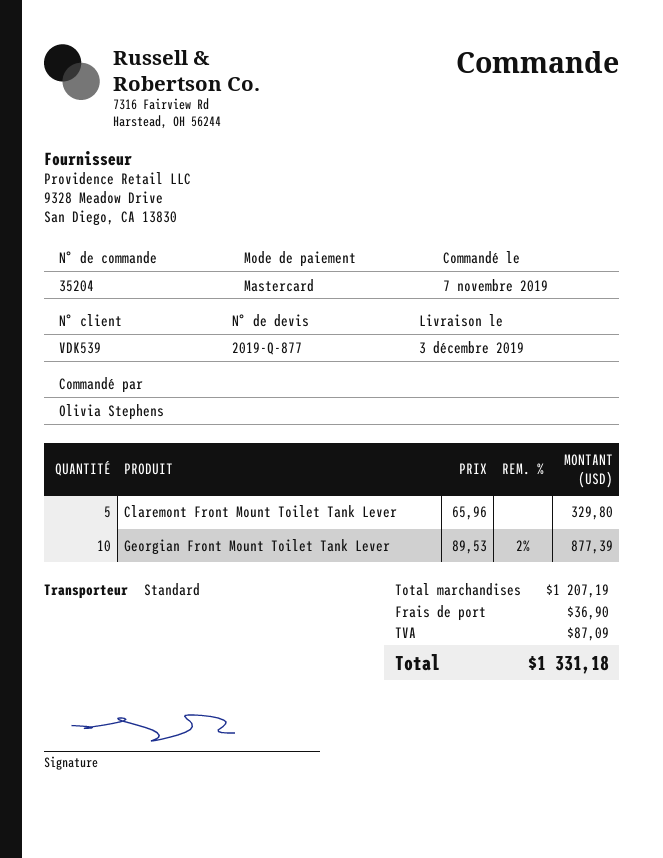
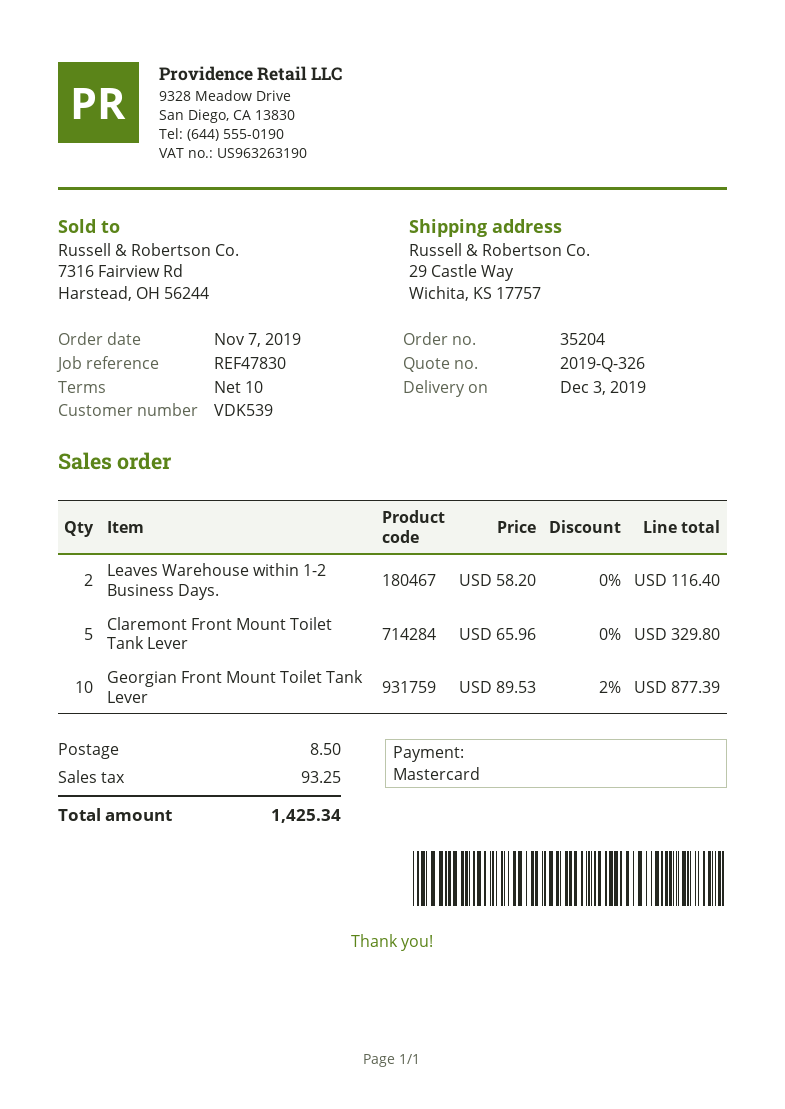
quote number: 2019-Q-877 -> 2019-Q-326
Leaves Warehouse within 1-2 Business Days.: none -> 2 x 58.20 = 116.40
shipping: 36.90 -> 8.50
tax: 87.09 -> 93.25
total: 1331.18 -> 1425.34

